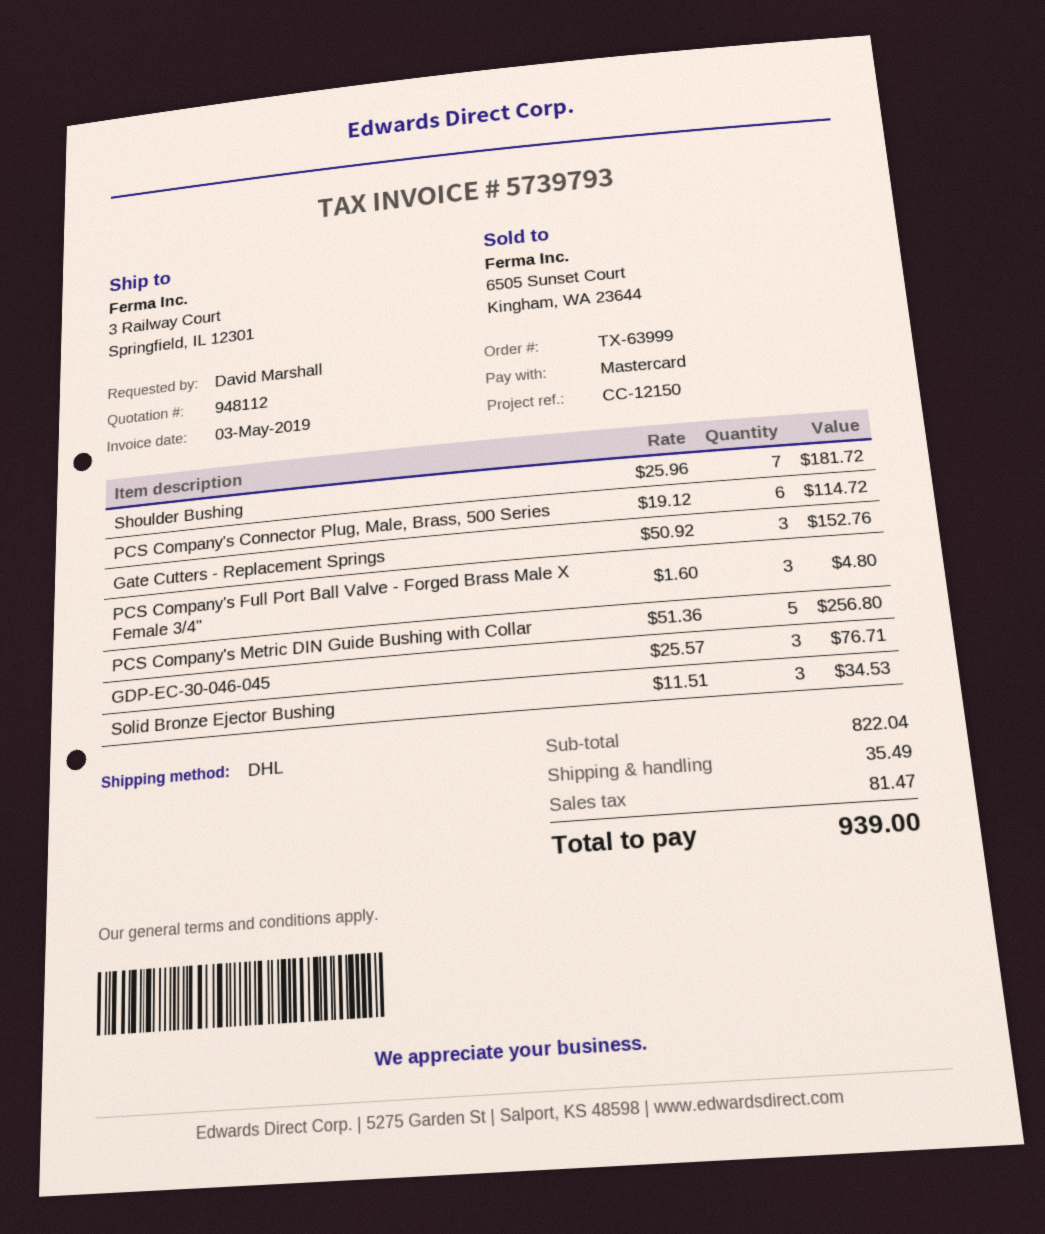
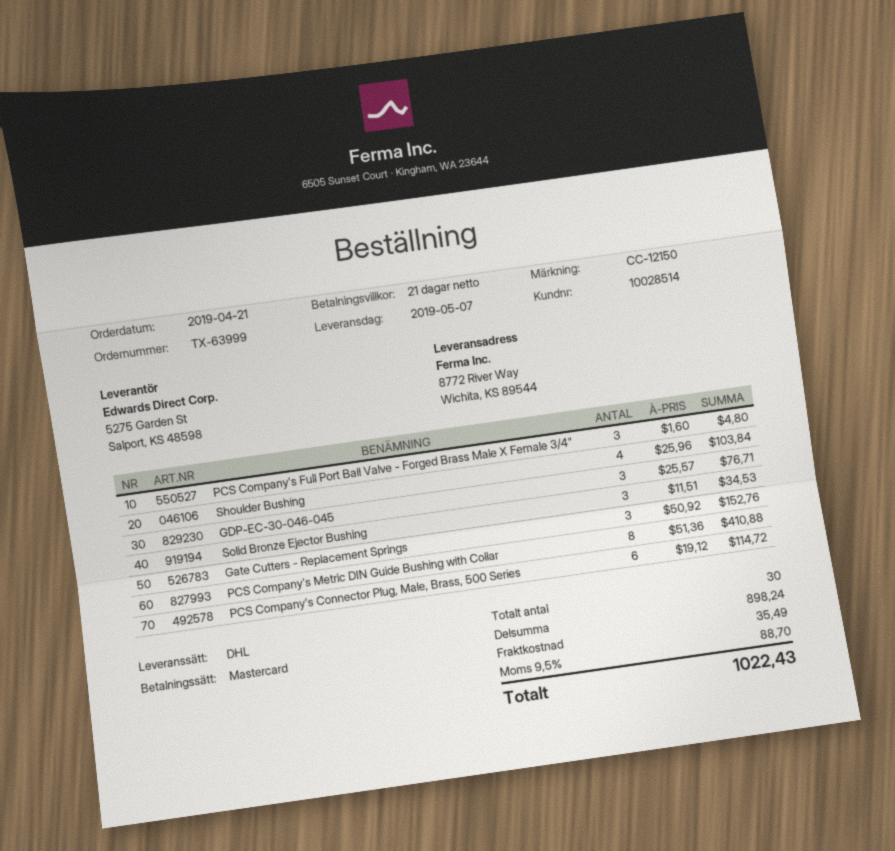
ship to: 3 Railway Court, Springfield, IL 12301 -> 8772 River Way, Wichita, KS 89544
Shoulder Bushing: 7 x 25.96 = 181.72 -> 4 x 25.96 = 103.84
PCS Company's Metric DIN Guide Bushing with Collar: 5 x 51.36 = 256.80 -> 8 x 51.36 = 410.88
subtotal: 822.04 -> 898.24
tax: 81.47 -> 88.70
total: 939.00 -> 1022.43

